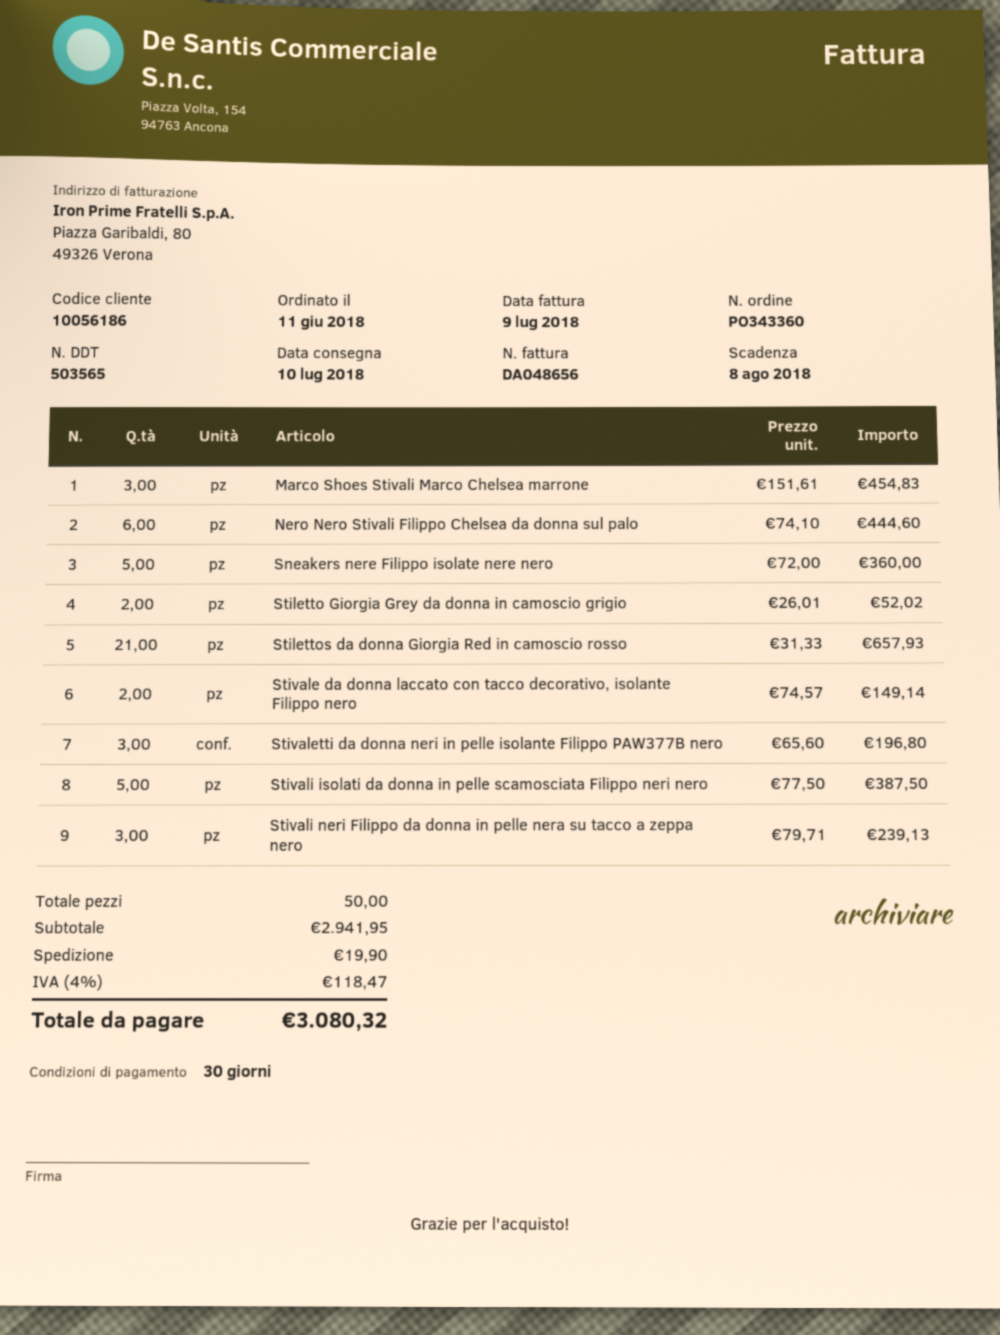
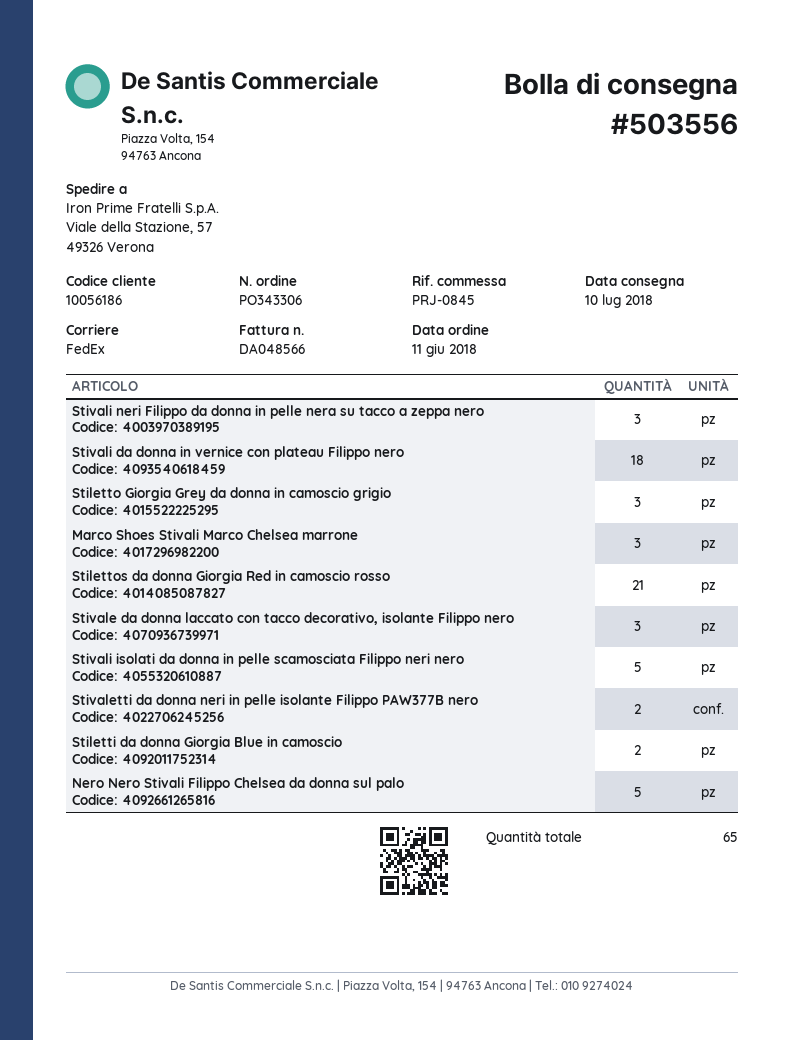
order number: PO343360 -> PO343306
delivery note number: 503565 -> 503556
invoice number: DA048656 -> DA048566
Nero Nero Stivali Filippo Chelsea da donna sul palo: 6 -> 5
Sneakers nere Filippo isolate nere nero: 5 -> none
Stiletto Giorgia Grey da donna in camoscio grigio: 2 -> 3
Stivale da donna laccato con tacco decorativo, isolante Filippo nero: 2 -> 3
Stivaletti da donna neri in pelle isolante Filippo PAW377B nero: 3 -> 2
Stivali da donna in vernice con plateau Filippo nero: none -> 18
Stiletti da donna Giorgia Blue in camoscio: none -> 2
total quantity: 50 -> 65

